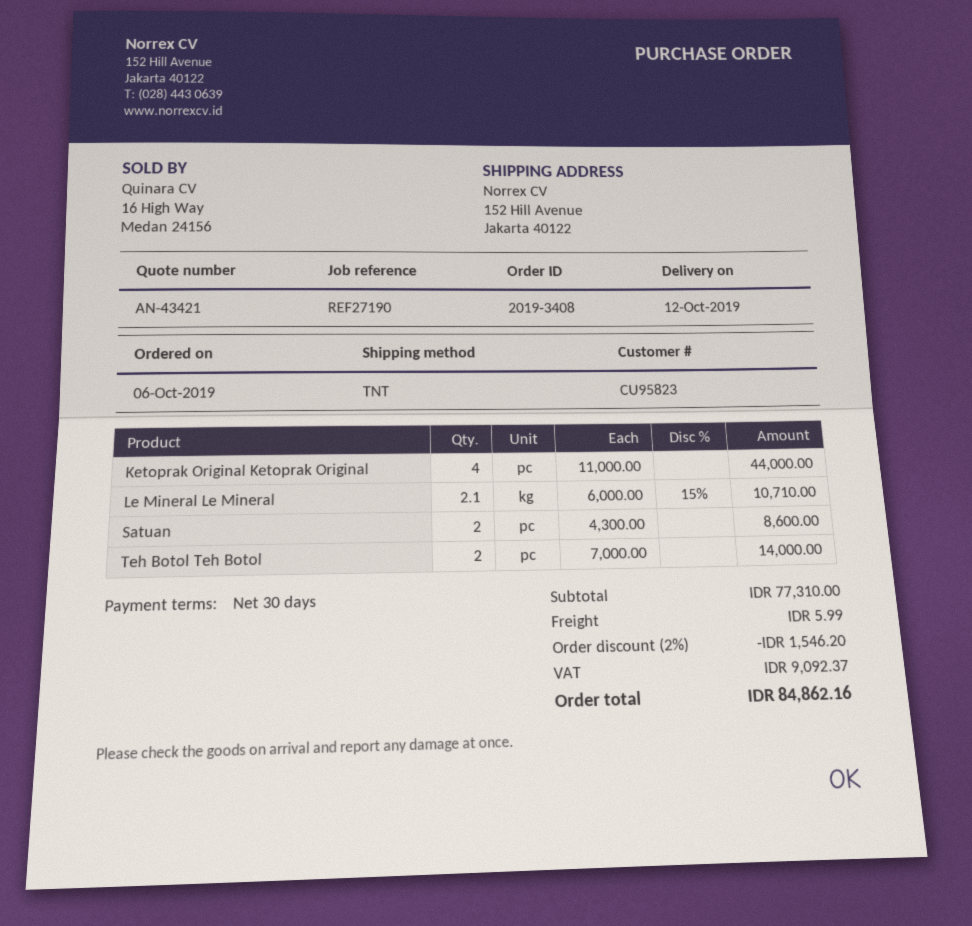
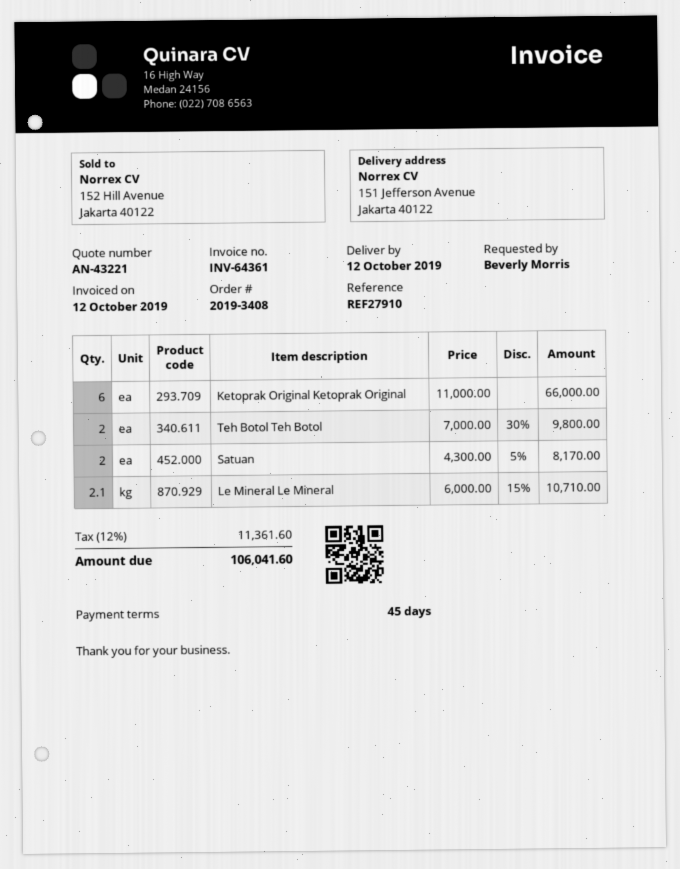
quote number: AN-43421 -> AN-43221
payment terms: 30 days -> 45 days
reference: REF27190 -> REF27910
ship to: 152 Hill Avenue, Jakarta 40122 -> 151 Jefferson Avenue, Jakarta 40122
Ketoprak Original Ketoprak Original: 4 x 11000.00 = 44000.00 -> 6 x 11000.00 = 66000.00
Satuan: 2 x 4300.00 = 8600.00 -> 2 x 4300.00 - 5% = 8170.00
Teh Botol Teh Botol: 2 x 7000.00 = 14000.00 -> 2 x 7000.00 - 30% = 9800.00
discount: 2% = 1546.20 -> none
shipping: 5.99 -> none
tax: 9092.37 -> 11361.60
total: 84862.16 -> 106041.60

